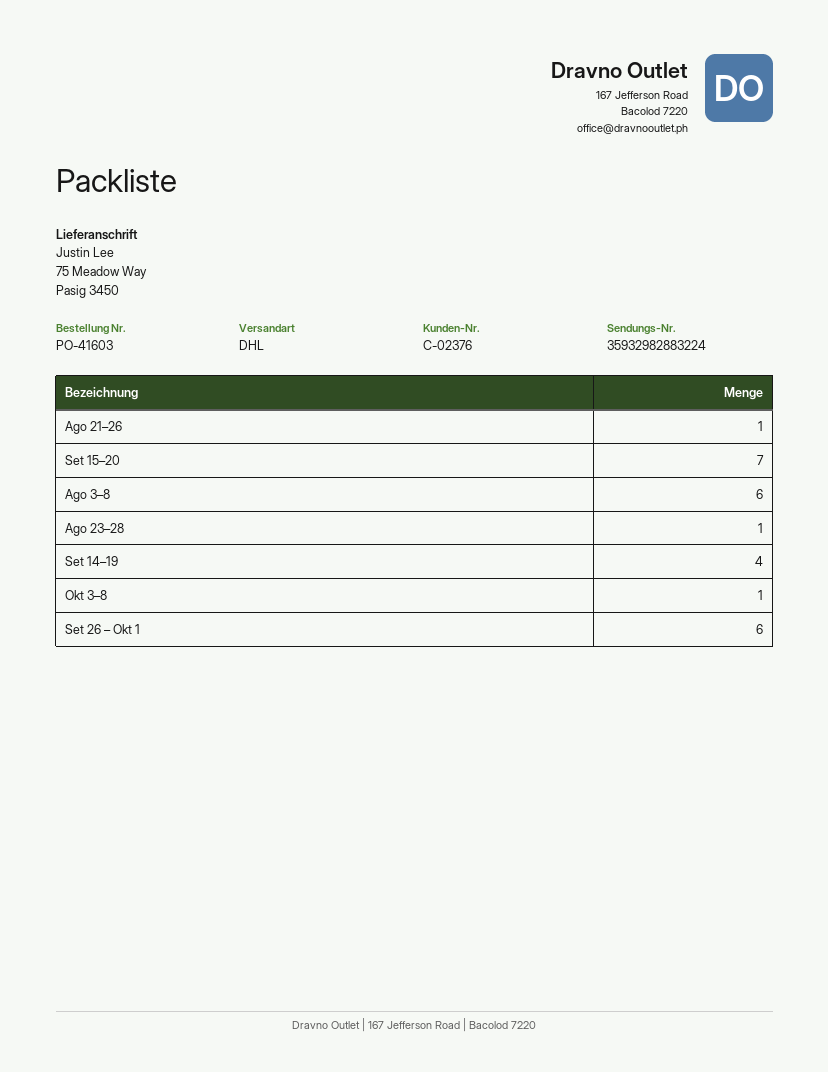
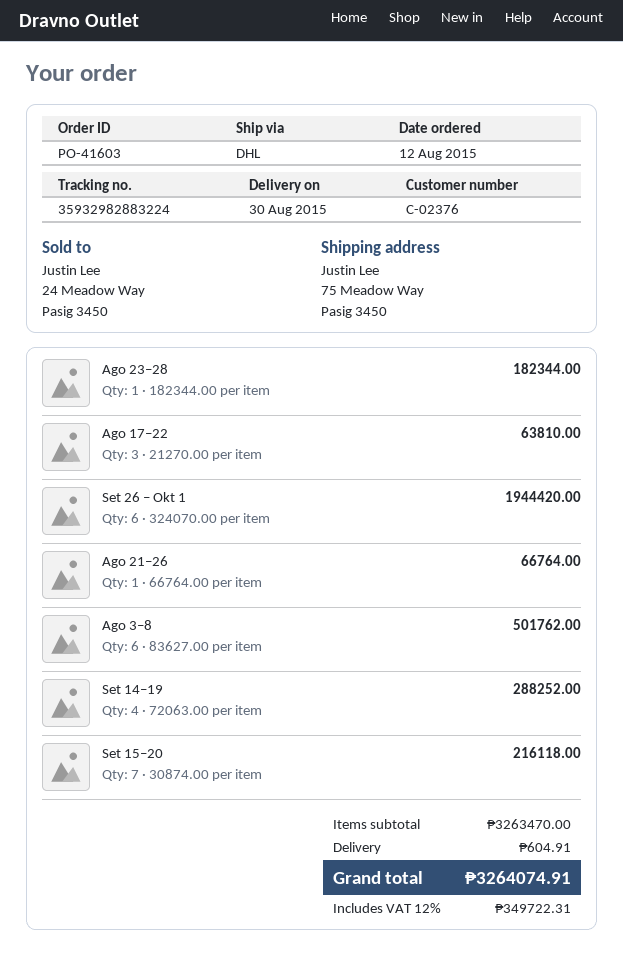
Okt 3–8: 1 -> none
Ago 17–22: none -> 3

